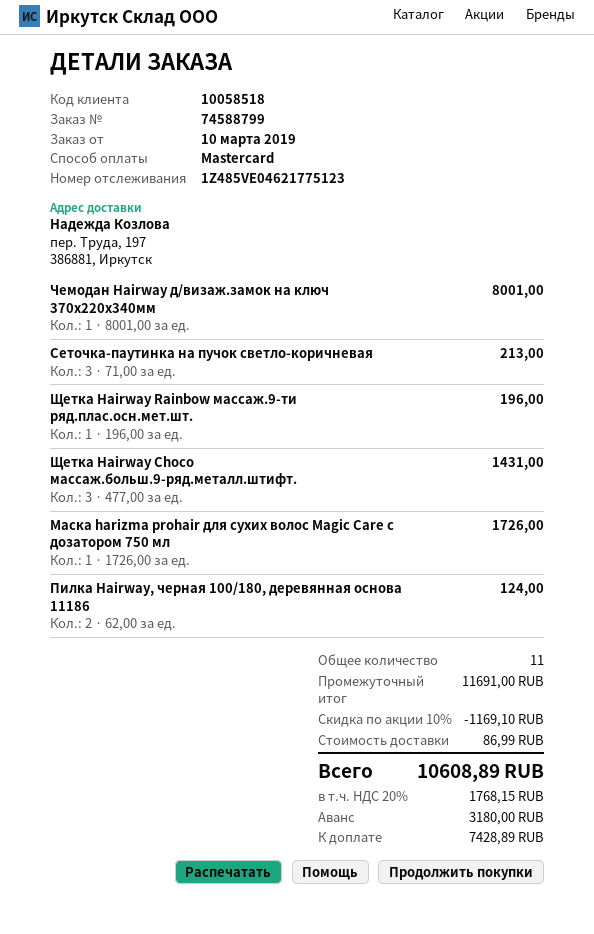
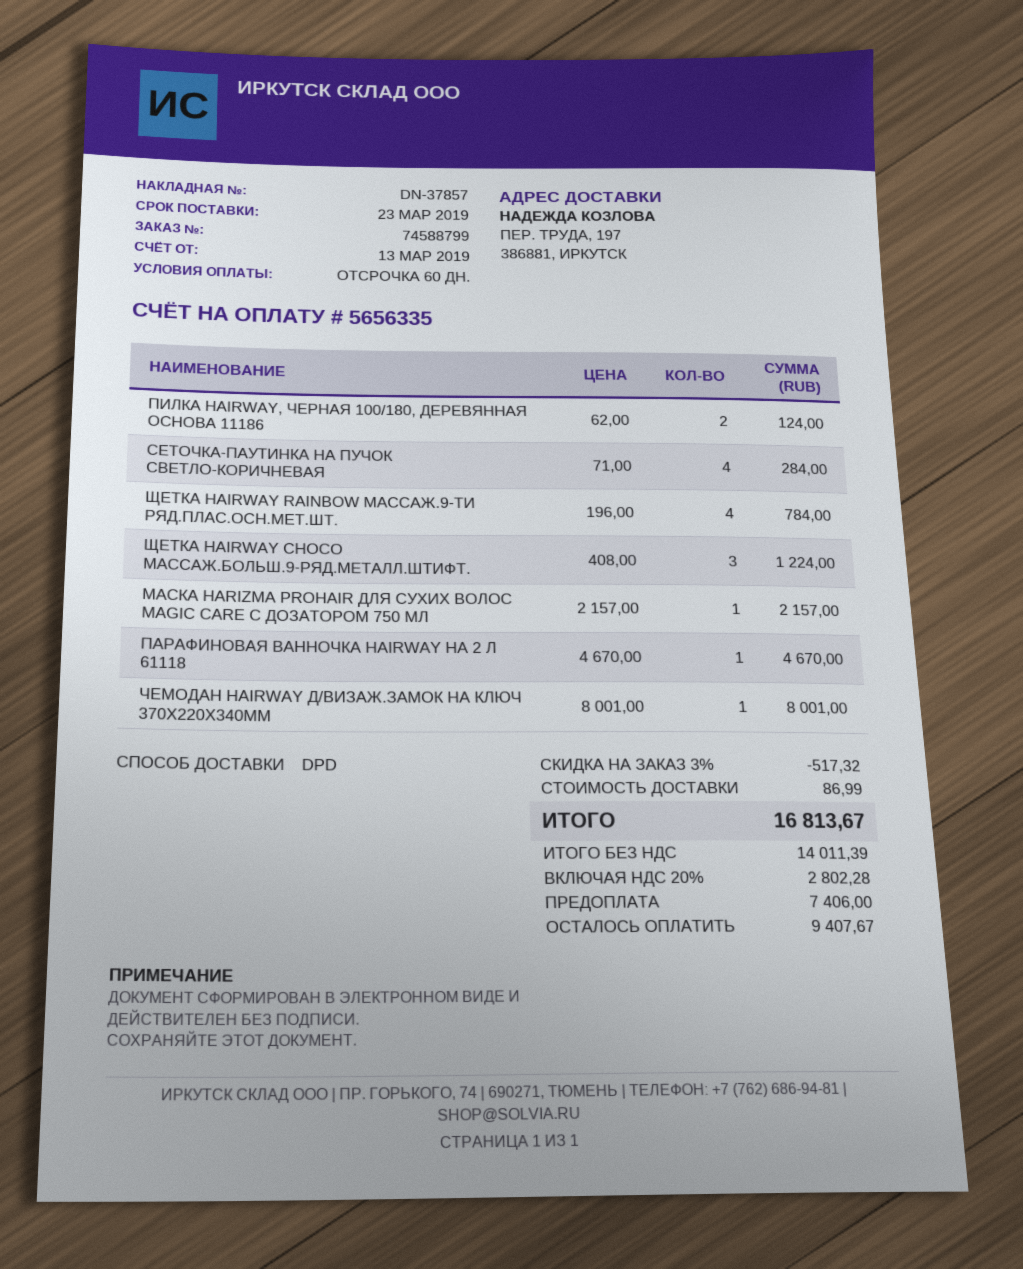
Сеточка-паутинка на пучок светло-коричневая: 3 x 71.00 = 213.00 -> 4 x 71.00 = 284.00
Щетка Hairway Rainbow массаж.9-ти ряд.плас.осн.мет.шт.: 1 x 196.00 = 196.00 -> 4 x 196.00 = 784.00
Щетка Hairway Choco массаж.больш.9-ряд.металл.штифт.: 3 x 477.00 = 1431.00 -> 3 x 408.00 = 1224.00
Маска harizma prohair для сухих волос Magic Care с дозатором 750 мл: 1 x 1726.00 = 1726.00 -> 1 x 2157.00 = 2157.00
ПАРАФИНОВАЯ ВАННОЧКА HAIRWAY НА 2 Л 61118: none -> 1 x 4670.00 = 4670.00
discount: 10% = 1169.10 -> 3% = 517.32
tax: 20% = 1768.15 -> 20% = 2802.28
total: 10608.89 -> 16813.67
deposit: 3180.00 -> 7406.00
balance: 7428.89 -> 9407.67

